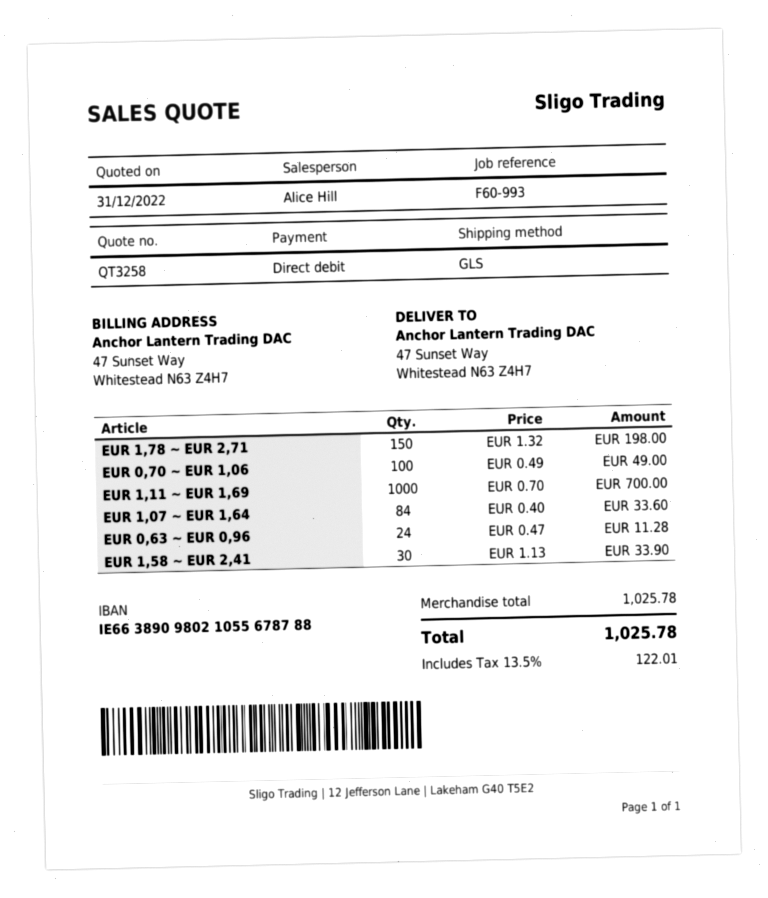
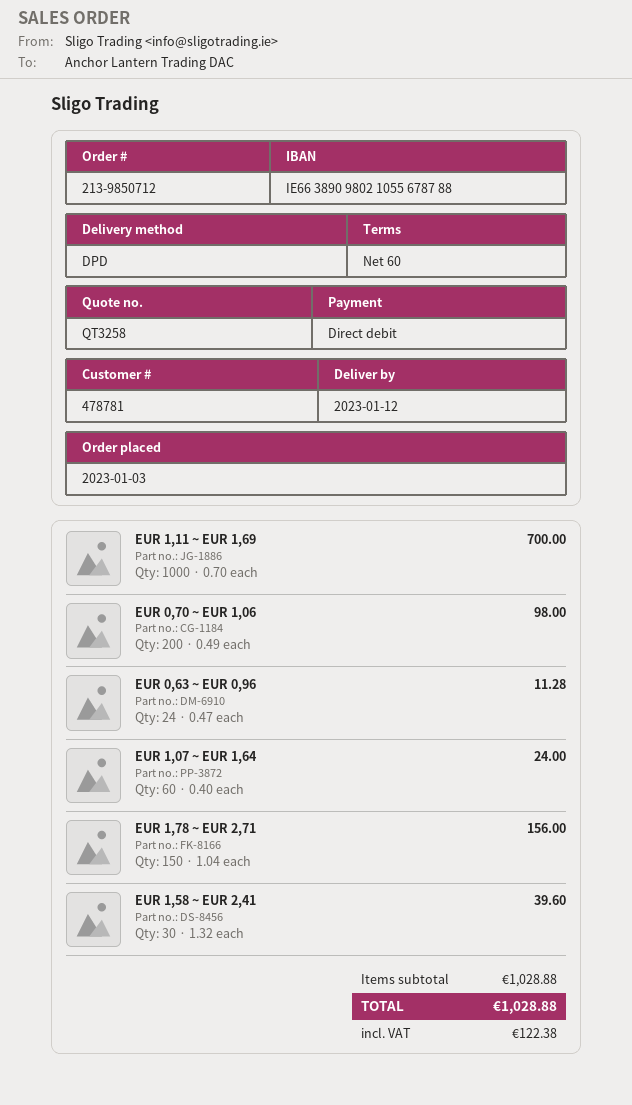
shipping method: GLS -> DPD
EUR 1,78 ~ EUR 2,71: 150 x 1.32 = 198.00 -> 150 x 1.04 = 156.00
EUR 0,70 ~ EUR 1,06: 100 x 0.49 = 49.00 -> 200 x 0.49 = 98.00
EUR 1,07 ~ EUR 1,64: 84 x 0.40 = 33.60 -> 60 x 0.40 = 24.00
EUR 1,58 ~ EUR 2,41: 30 x 1.13 = 33.90 -> 30 x 1.32 = 39.60
subtotal: 1025.78 -> 1028.88
tax: 122.01 -> 122.38
total: 1025.78 -> 1028.88

